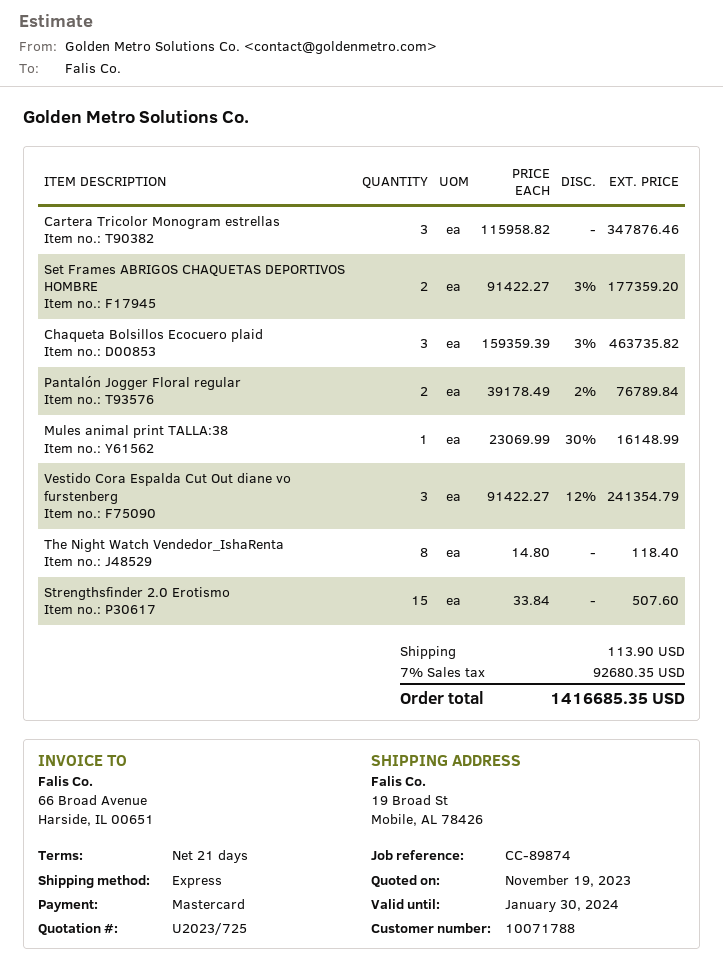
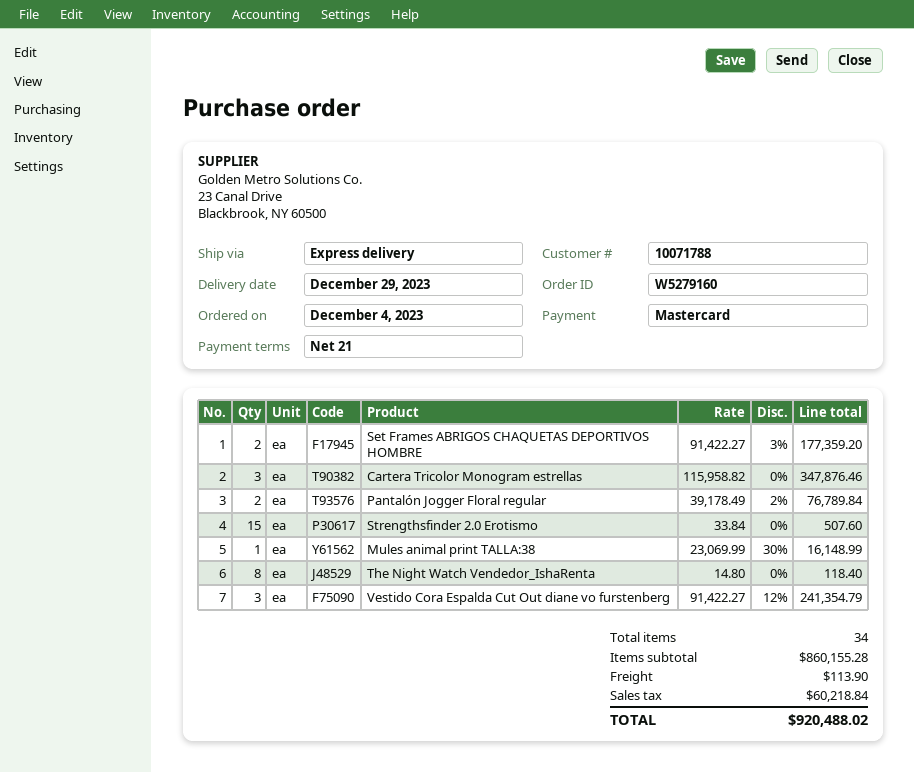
Chaqueta Bolsillos Ecocuero plaid: 3 x 159359.39 - 3% = 463735.82 -> none
tax: 92680.35 -> 60218.84
total: 1416685.35 -> 920488.02

